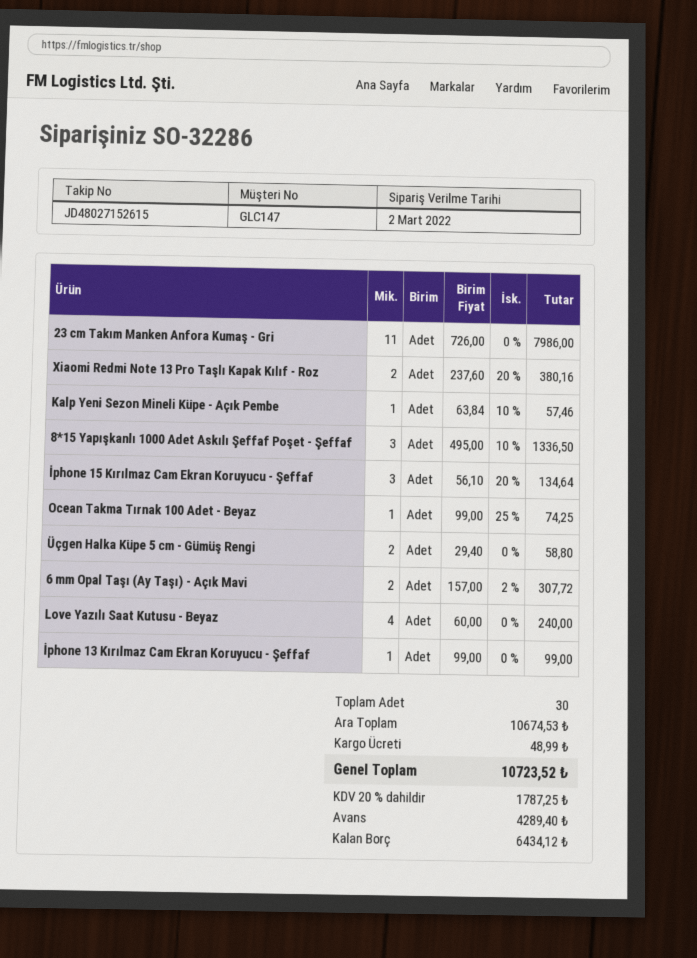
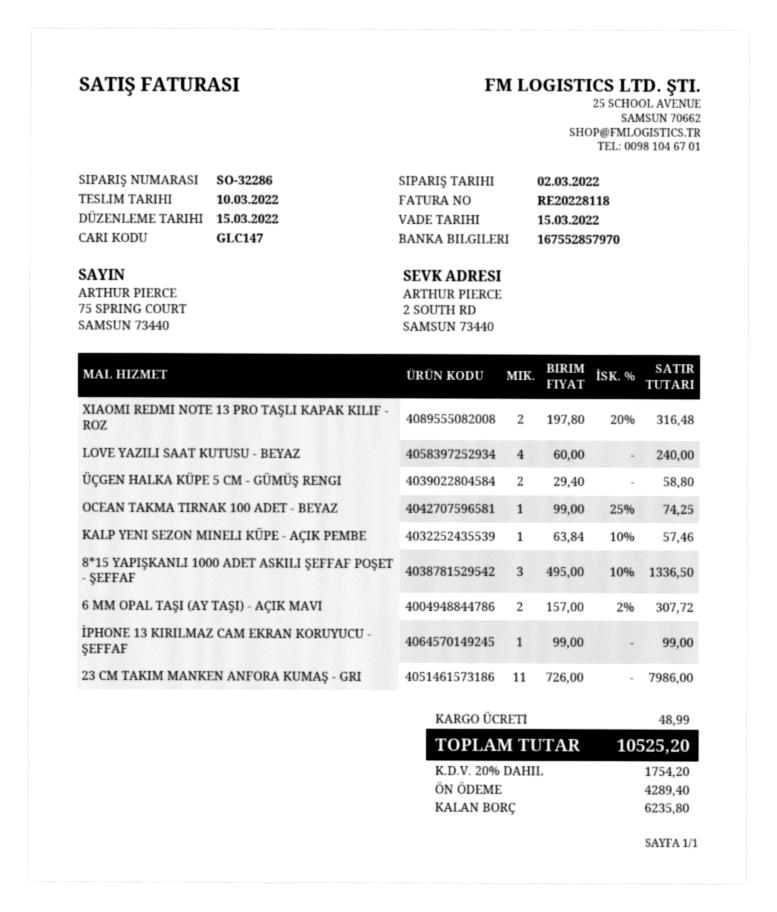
Xiaomi Redmi Note 13 Pro Taşlı Kapak Kılıf - Roz: 2 x 237.60 - 20% = 380.16 -> 2 x 197.80 - 20% = 316.48
İphone 15 Kırılmaz Cam Ekran Koruyucu - Şeffaf: 3 x 56.10 - 20% = 134.64 -> none
tax: 20% = 1787.25 -> 20% = 1754.20
total: 10723.52 -> 10525.20
balance: 6434.12 -> 6235.80

